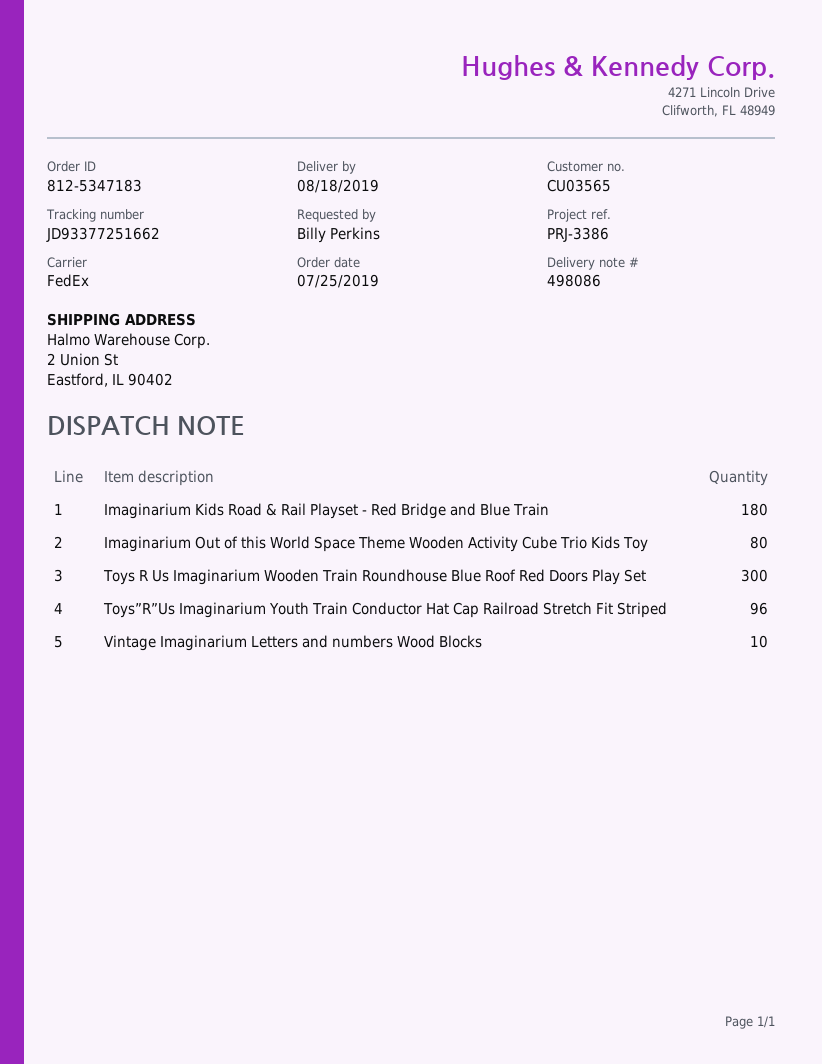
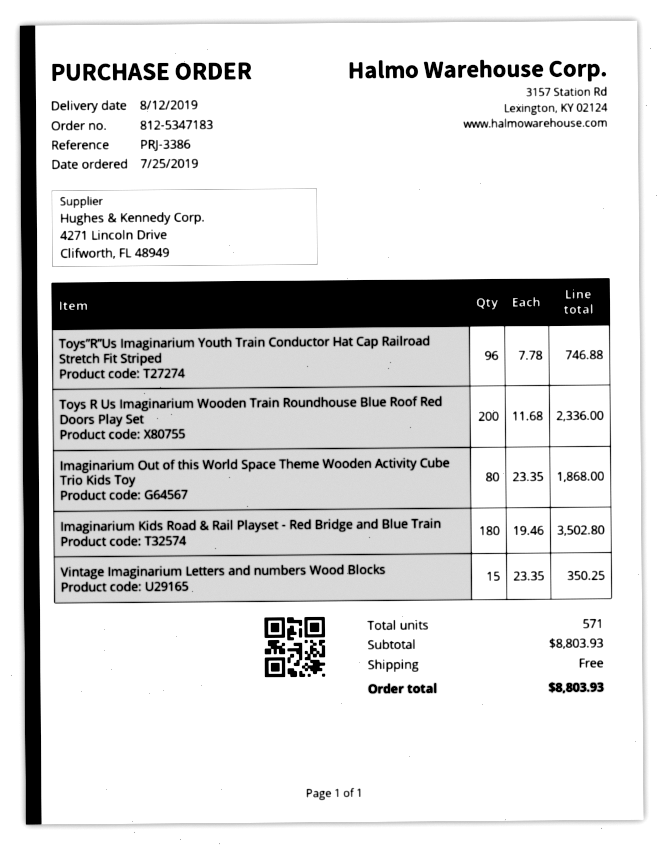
delivery date: 2019-08-18 -> 2019-08-12
Toys R Us Imaginarium Wooden Train Roundhouse Blue Roof Red Doors Play Set: 300 -> 200
Vintage Imaginarium Letters and numbers Wood Blocks: 10 -> 15

